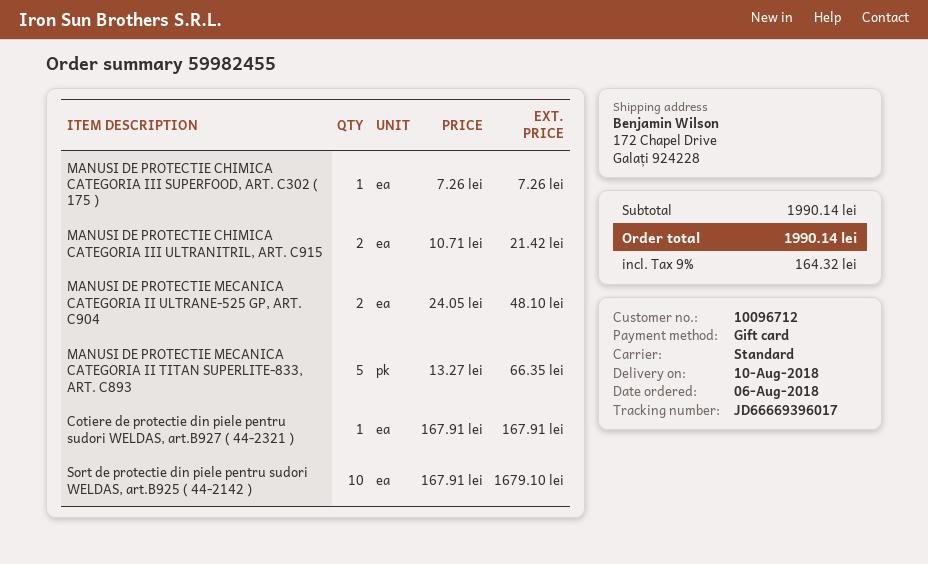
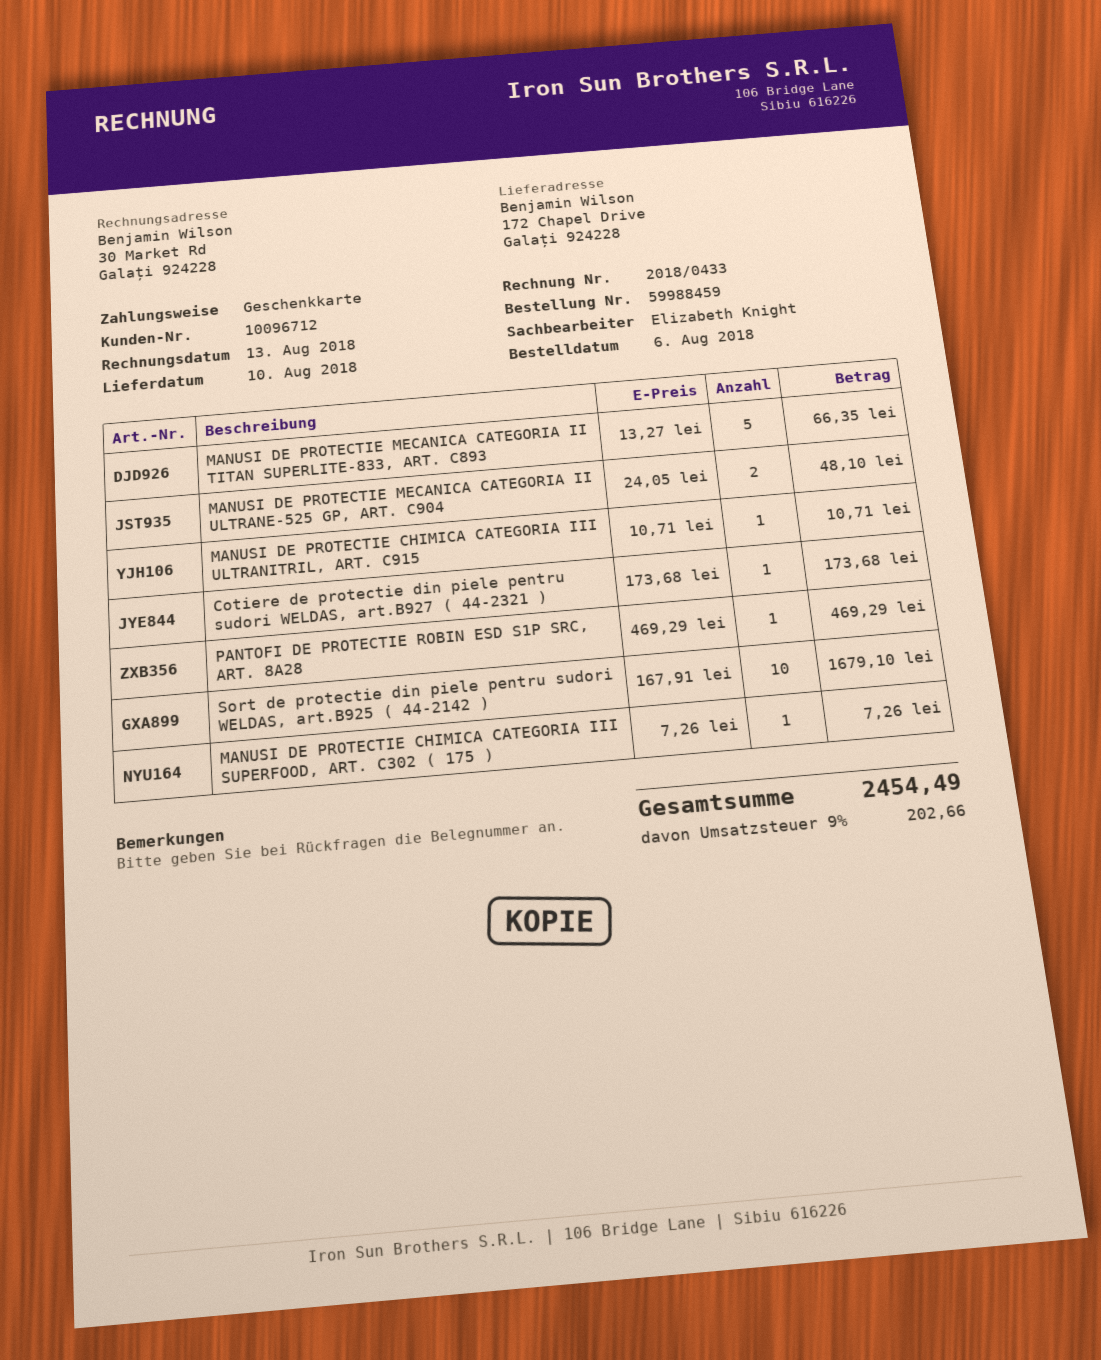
order number: 59982455 -> 59988459
MANUSI DE PROTECTIE CHIMICA CATEGORIA III ULTRANITRIL, ART. C915: 2 x 10.71 = 21.42 -> 1 x 10.71 = 10.71
Cotiere de protectie din piele pentru sudori WELDAS, art.B927 ( 44-2321 ): 1 x 167.91 = 167.91 -> 1 x 173.68 = 173.68
PANTOFI DE PROTECTIE ROBIN ESD S1P SRC, ART. 8A28: none -> 1 x 469.29 = 469.29
tax: 9% = 164.32 -> 9% = 202.66
total: 1990.14 -> 2454.49

